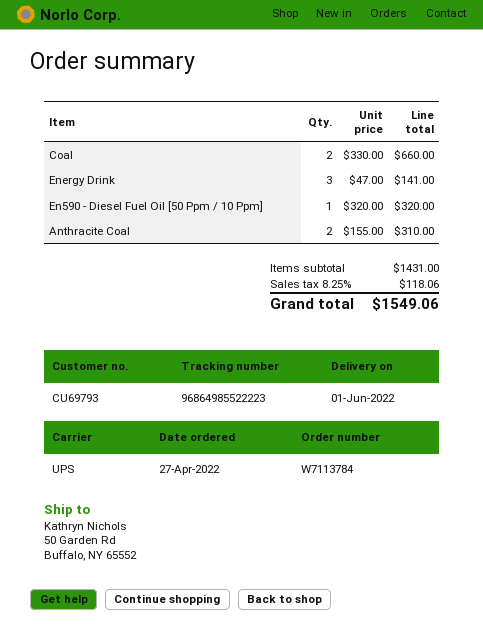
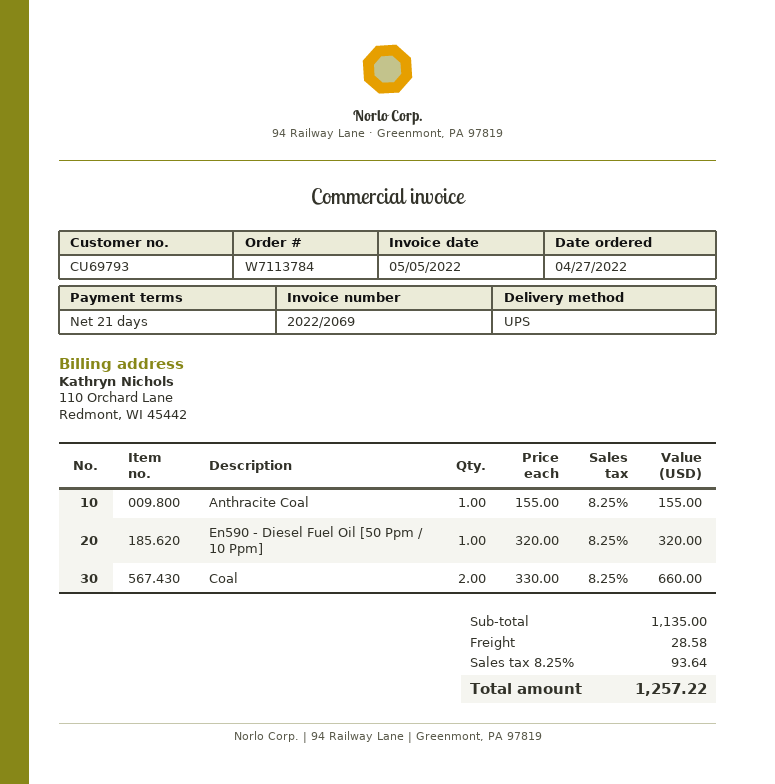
Energy Drink: 3 x 47.00 = 141.00 -> none
Anthracite Coal: 2 x 155.00 = 310.00 -> 1 x 155.00 = 155.00
subtotal: 1431.00 -> 1135.00
shipping: none -> 28.58
tax: 8.25% = 118.06 -> 8.25% = 93.64
total: 1549.06 -> 1257.22

